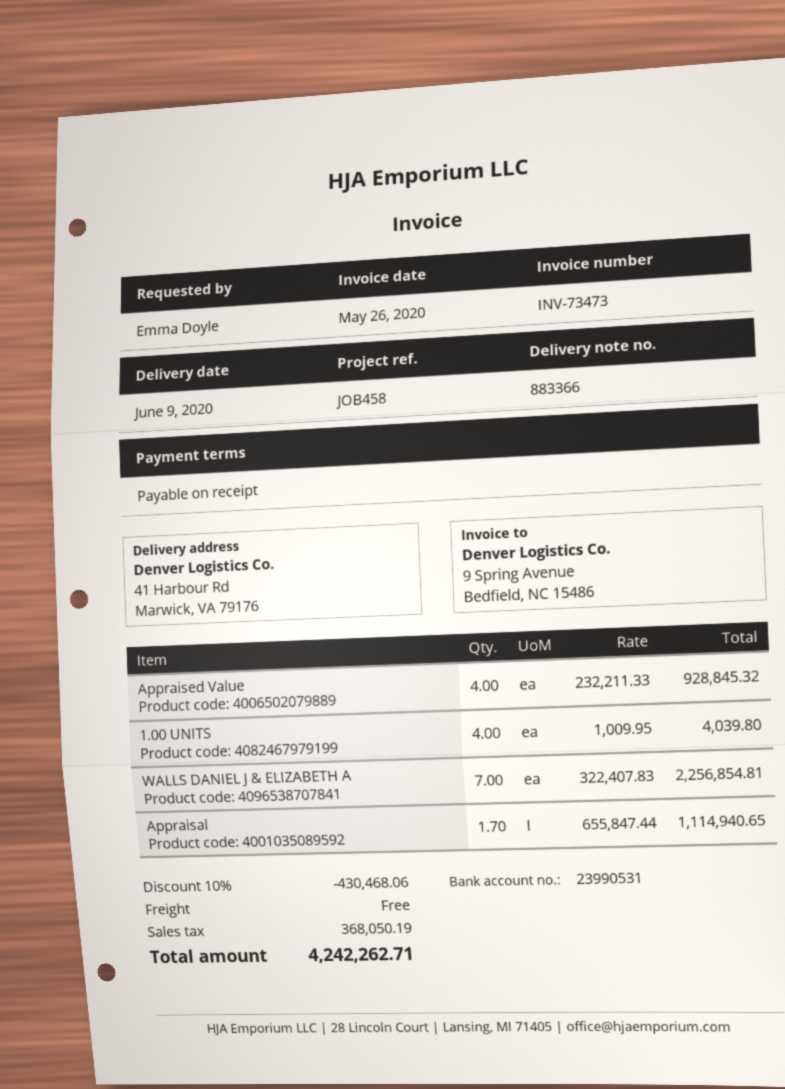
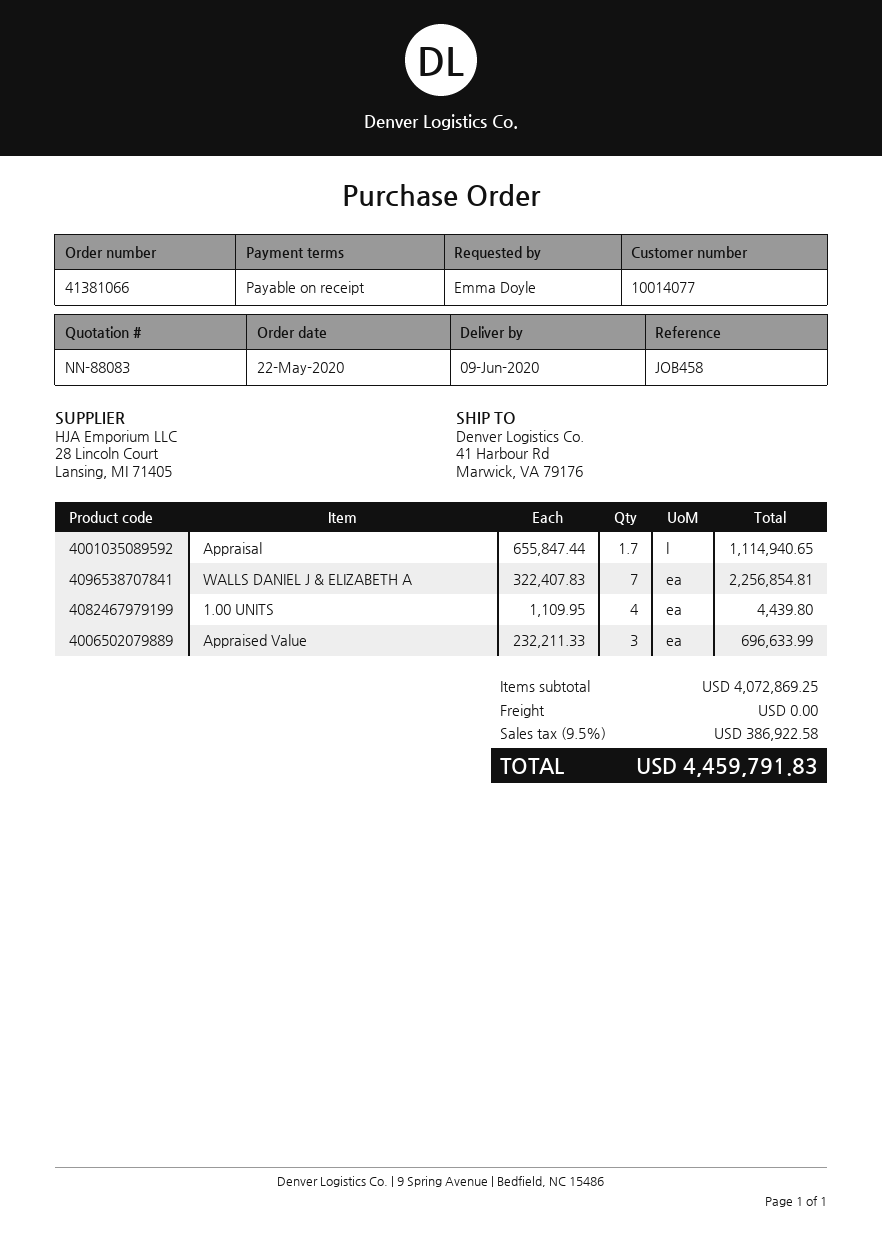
Appraised Value: 4 x 232211.33 = 928845.32 -> 3 x 232211.33 = 696633.99
1.00 UNITS: 4 x 1009.95 = 4039.80 -> 4 x 1109.95 = 4439.80
discount: 10% = 430468.06 -> none
tax: 368050.19 -> 386922.58
total: 4242262.71 -> 4459791.83

